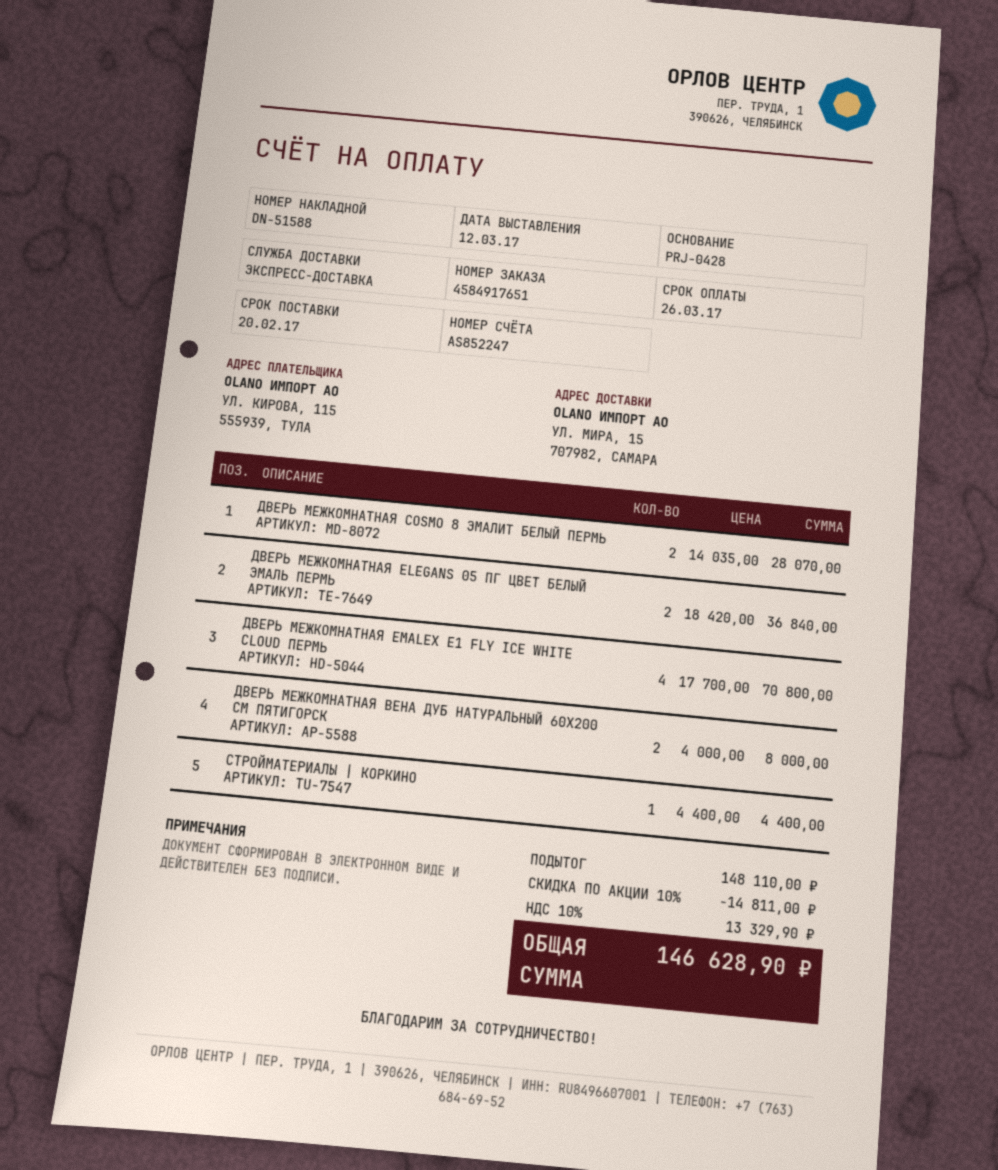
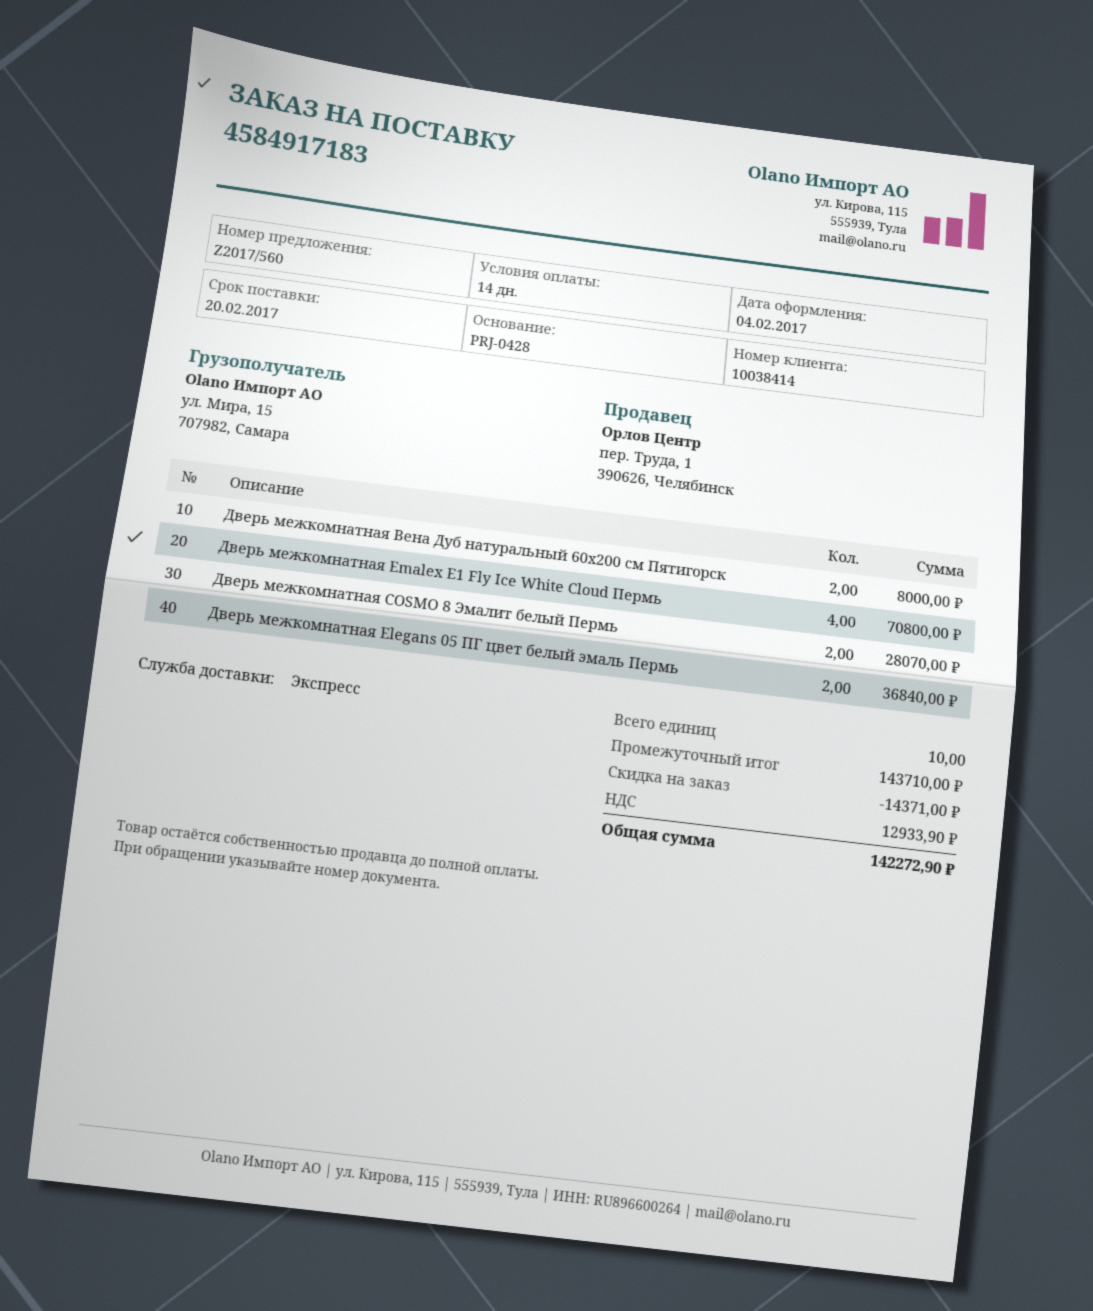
order number: 4584917651 -> 4584917183
СТРОЙМАТЕРИАЛЫ | КОРКИНО: 1 for 4400.00 -> none
subtotal: 148110.00 -> 143710.00
discount: 14811.00 -> 14371.00
tax: 13329.90 -> 12933.90
total: 146628.90 -> 142272.90

